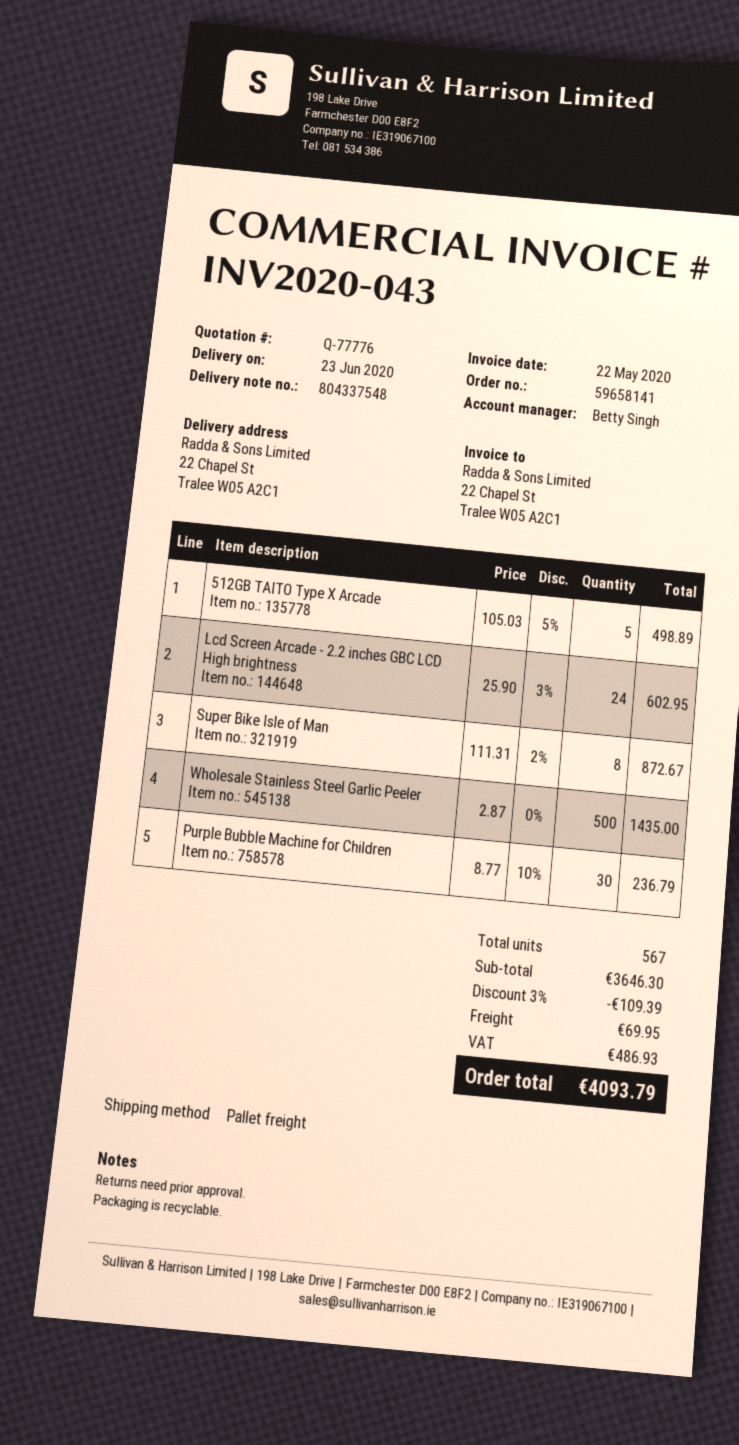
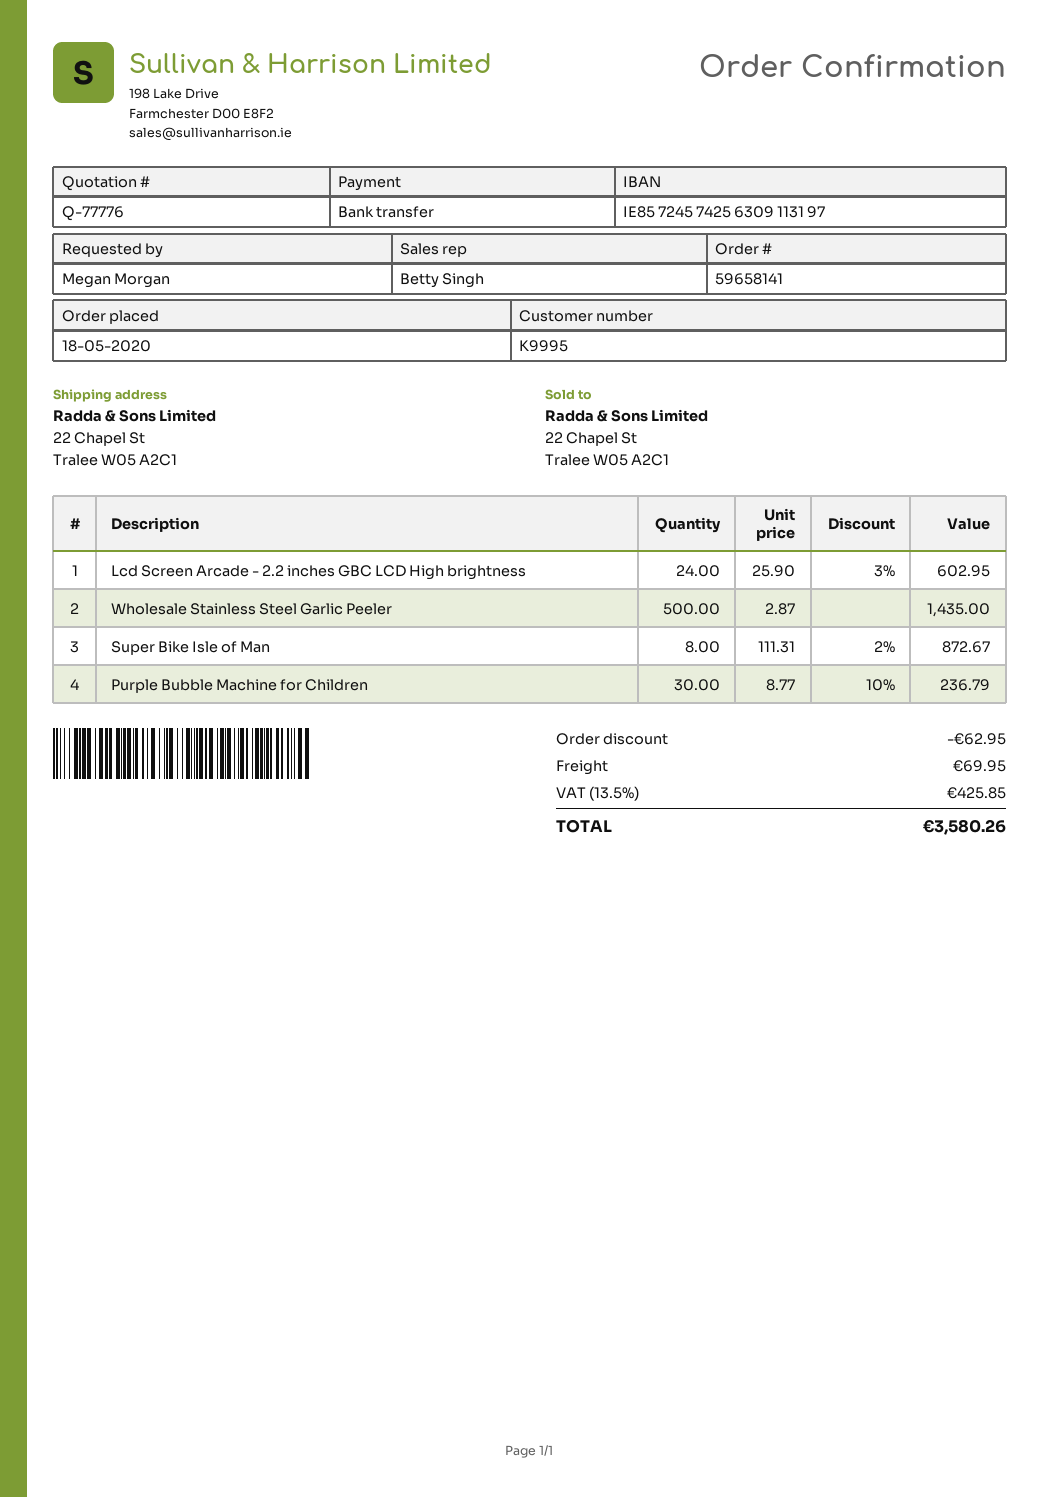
512GB TAITO Type X Arcade: 5 x 105.03 - 5% = 498.89 -> none
discount: 109.39 -> 62.95
tax: 486.93 -> 425.85
total: 4093.79 -> 3580.26

